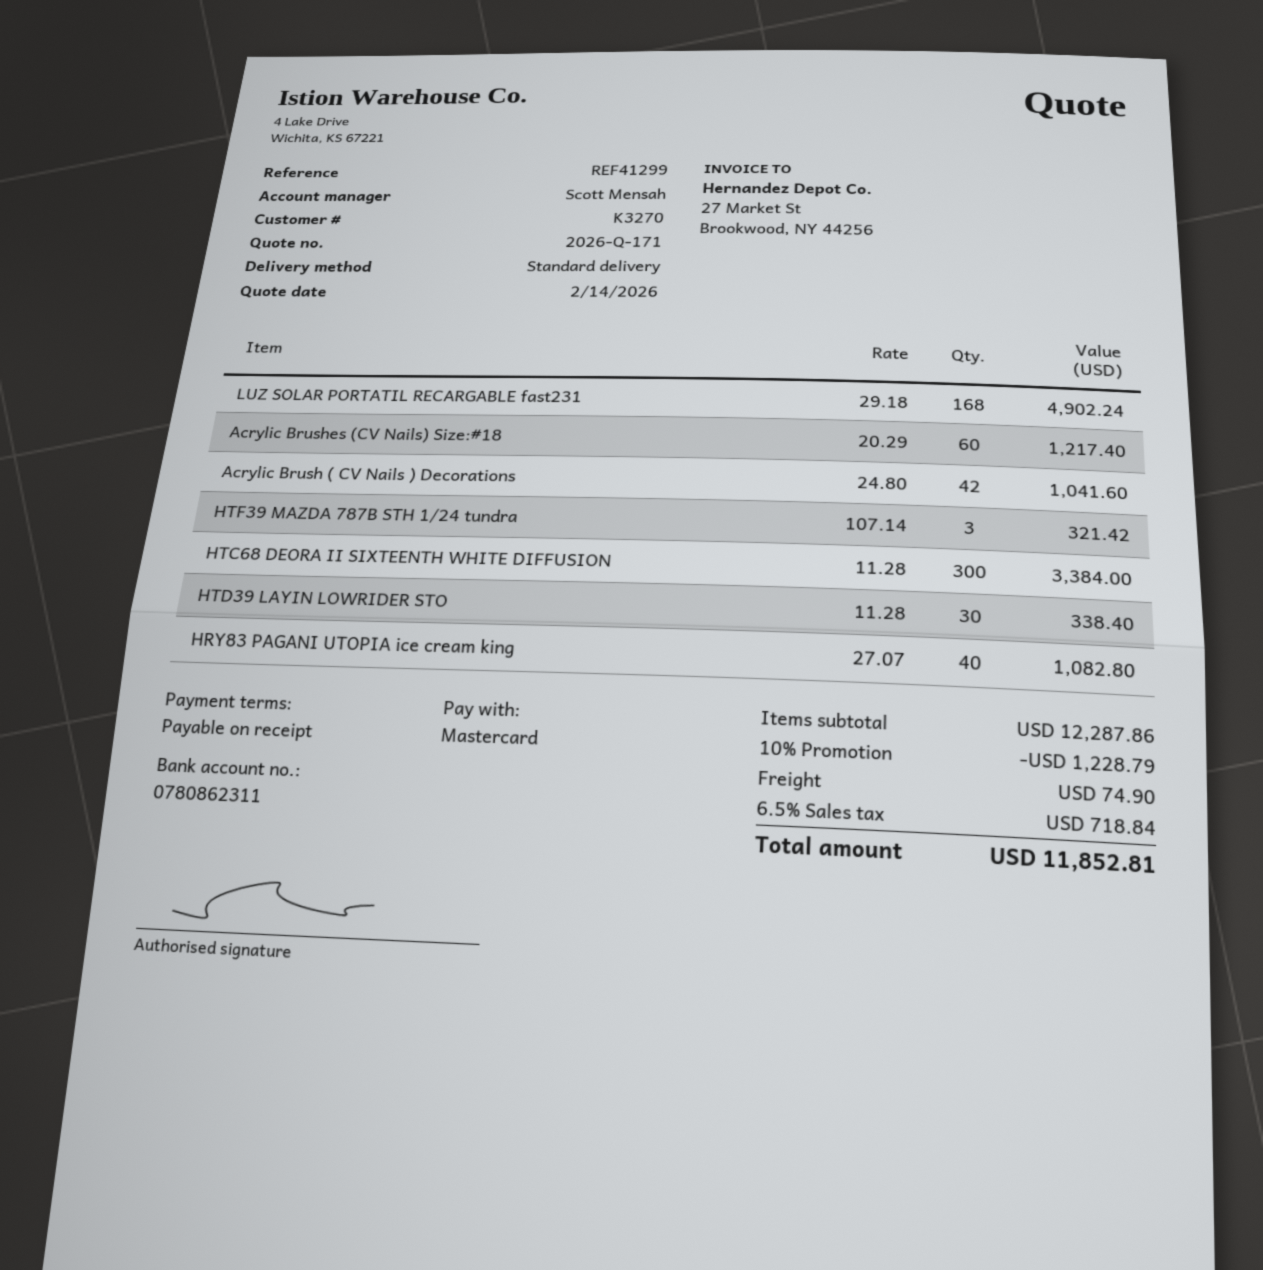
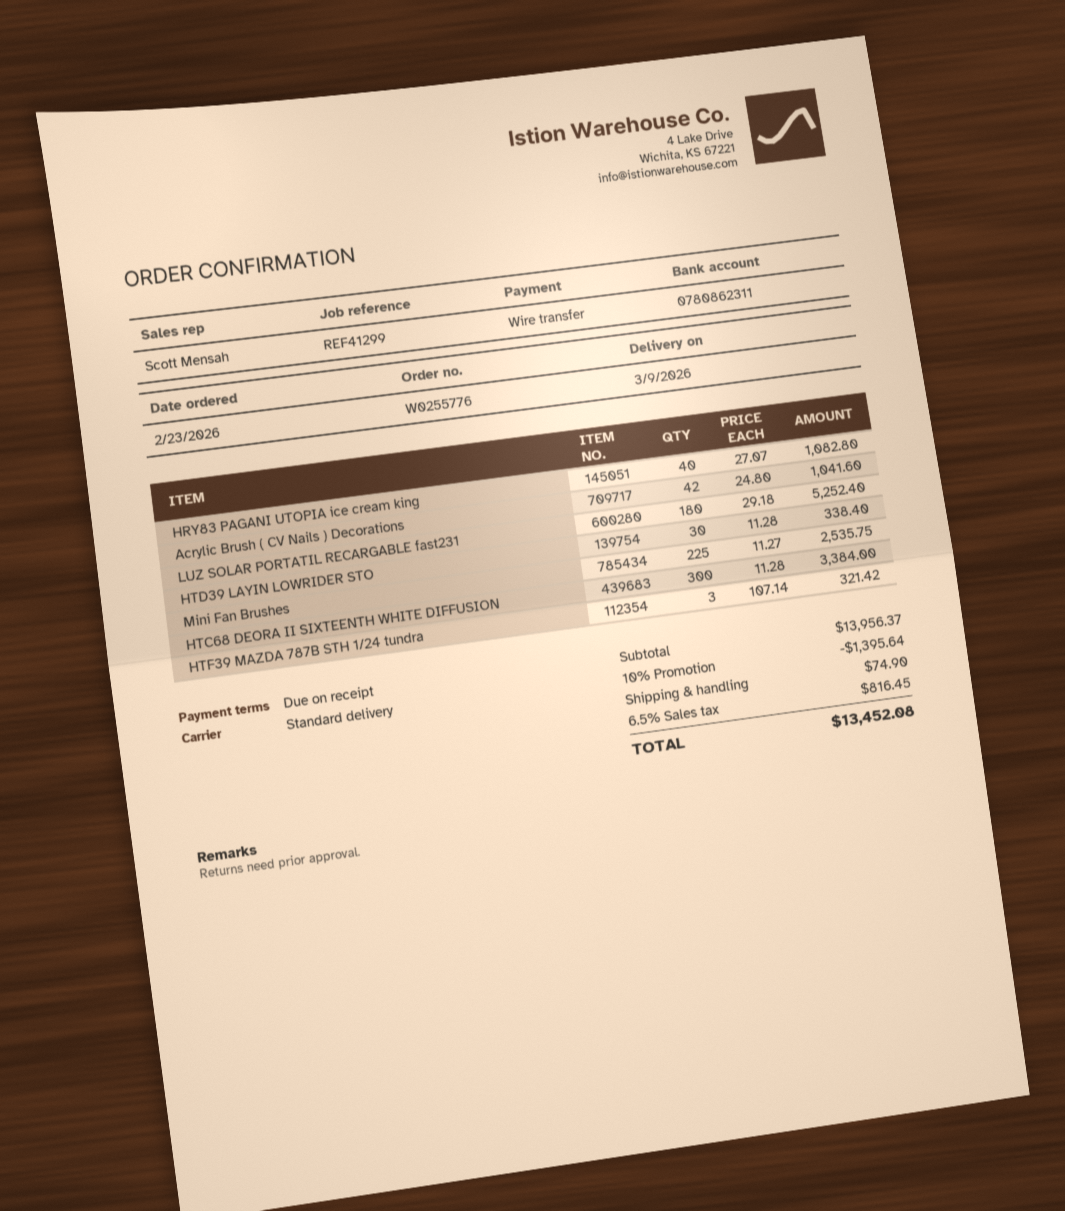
payment method: Mastercard -> bank transfer
LUZ SOLAR PORTATIL RECARGABLE fast231: 168 x 29.18 = 4902.24 -> 180 x 29.18 = 5252.40
Acrylic Brushes (CV Nails) Size:#18: 60 x 20.29 = 1217.40 -> none
Mini Fan Brushes: none -> 225 x 11.27 = 2535.75
subtotal: 12287.86 -> 13956.37
discount: 10% = 1228.79 -> 10% = 1395.64
tax: 6.5% = 718.84 -> 6.5% = 816.45
total: 11852.81 -> 13452.08

